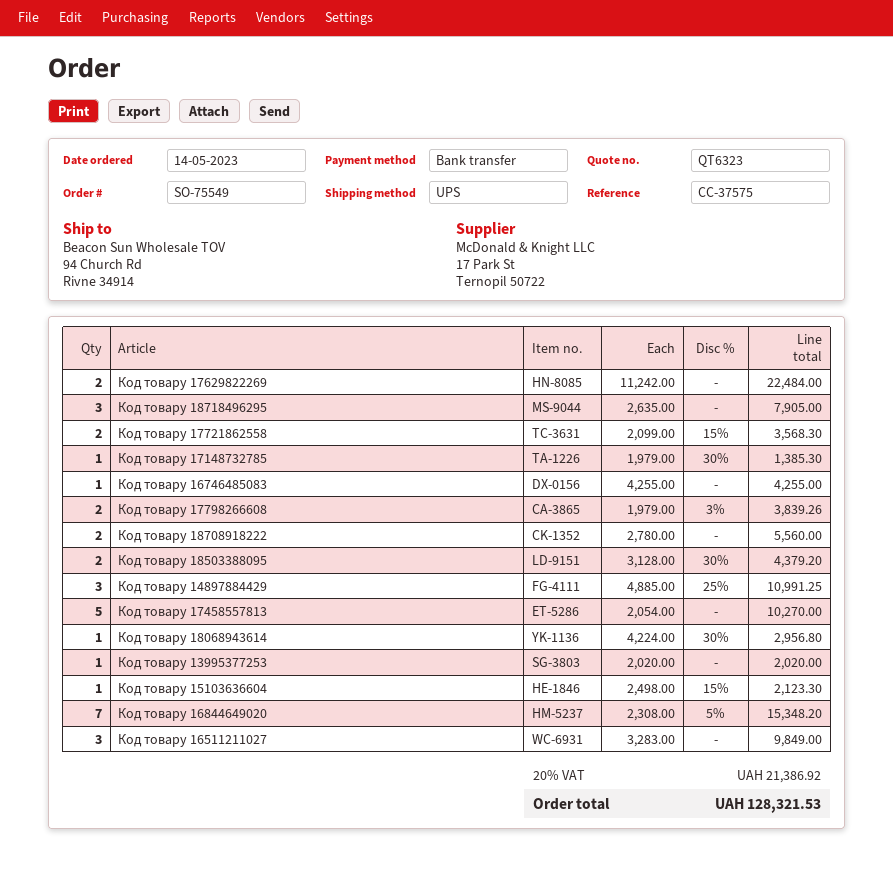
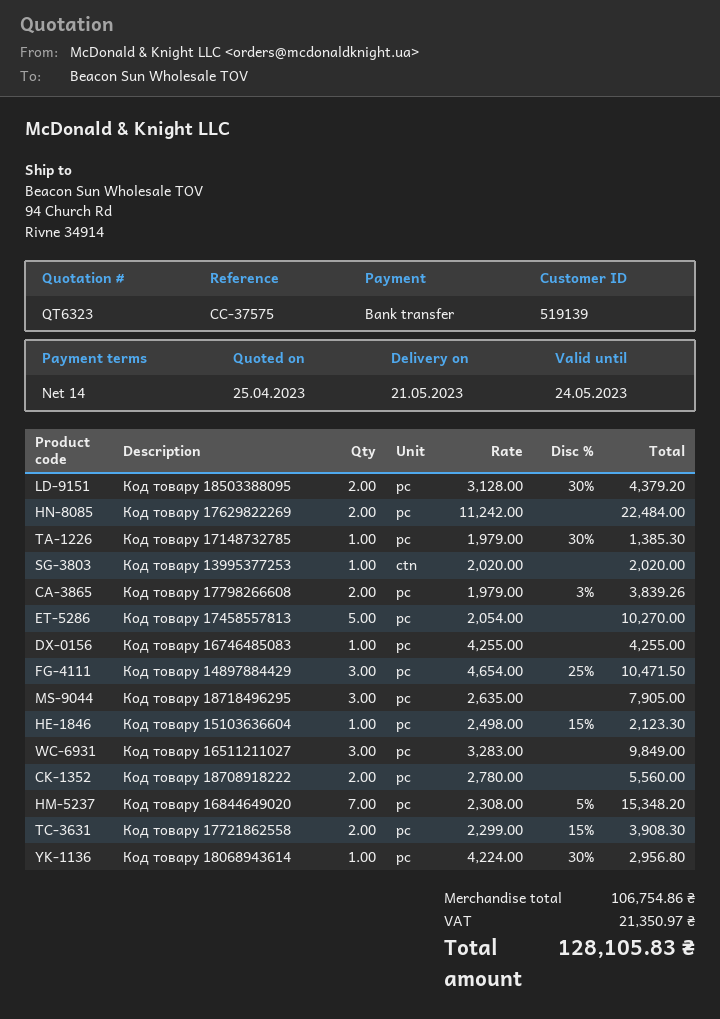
Код товару 17721862558: 2 x 2099.00 - 15% = 3568.30 -> 2 x 2299.00 - 15% = 3908.30
Код товару 14897884429: 3 x 4885.00 - 25% = 10991.25 -> 3 x 4654.00 - 25% = 10471.50
tax: 21386.92 -> 21350.97
total: 128321.53 -> 128105.83

